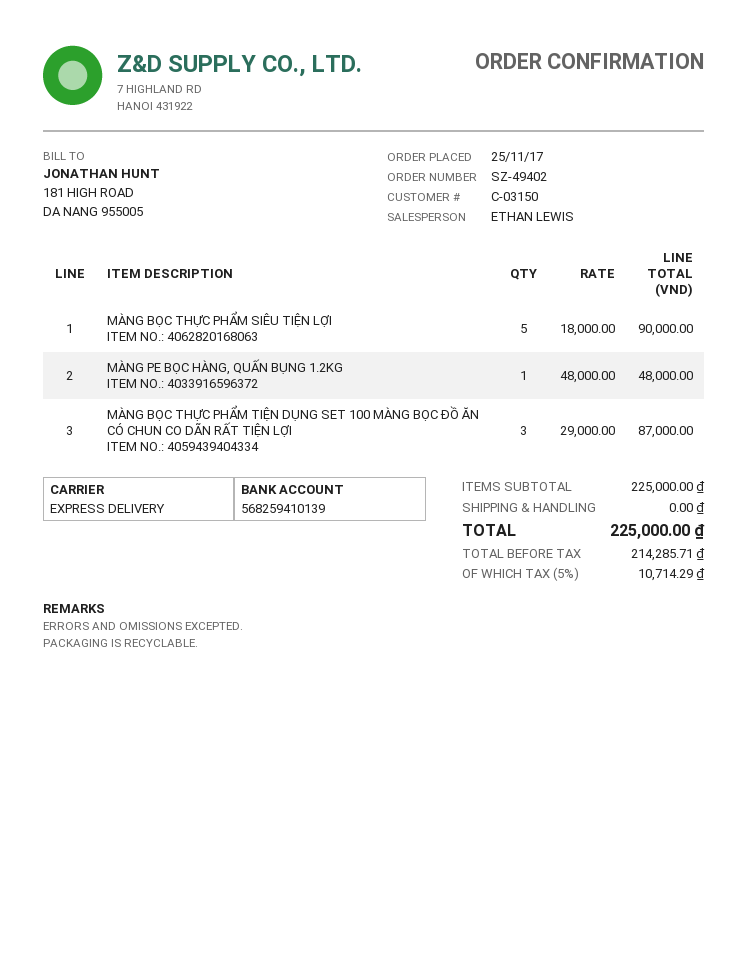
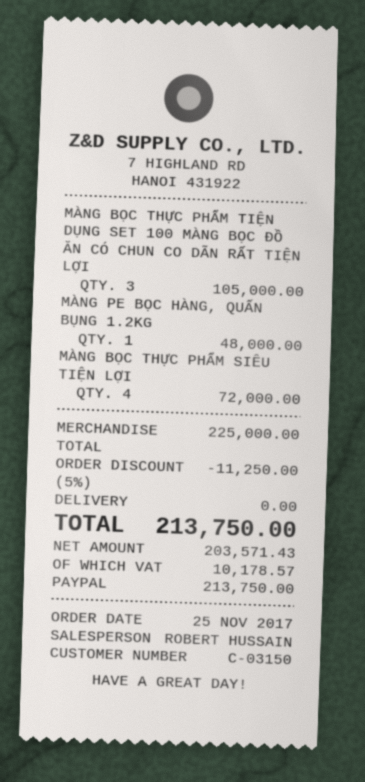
sales rep: ETHAN LEWIS -> ROBERT HUSSAIN
MÀNG BỌC THỰC PHẨM SIÊU TIỆN LỢI: 5 for 90000.00 -> 4 for 72000.00
MÀNG BỌC THỰC PHẨM TIỆN DỤNG SET 100 MÀNG BỌC ĐỒ ĂN CÓ CHUN CO DÃN RẤT TIỆN LỢI: 3 for 87000.00 -> 3 for 105000.00
discount: none -> 5% = 11250.00
net: 214285.71 -> 203571.43
tax: 10714.29 -> 10178.57
total: 225000.00 -> 213750.00

